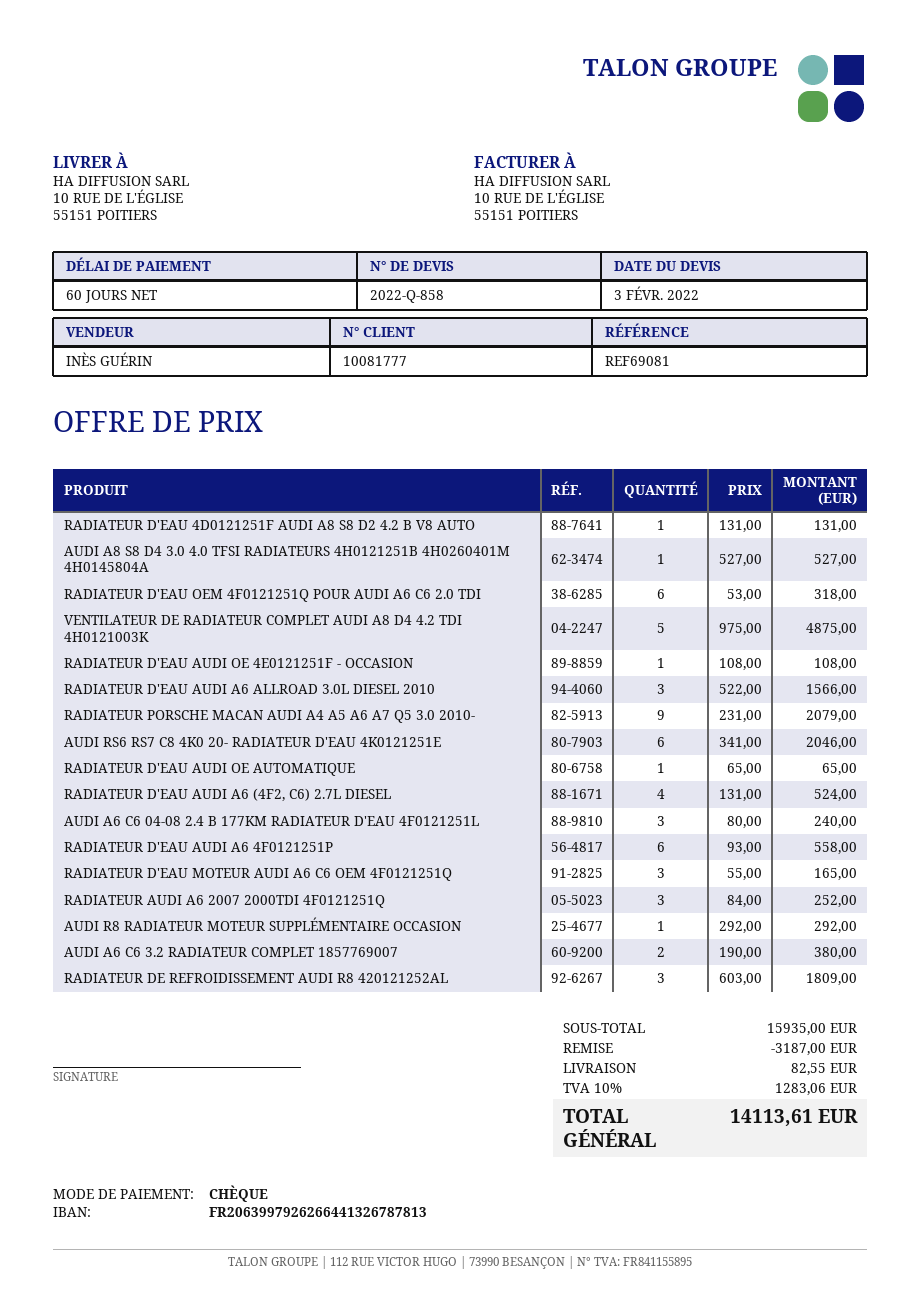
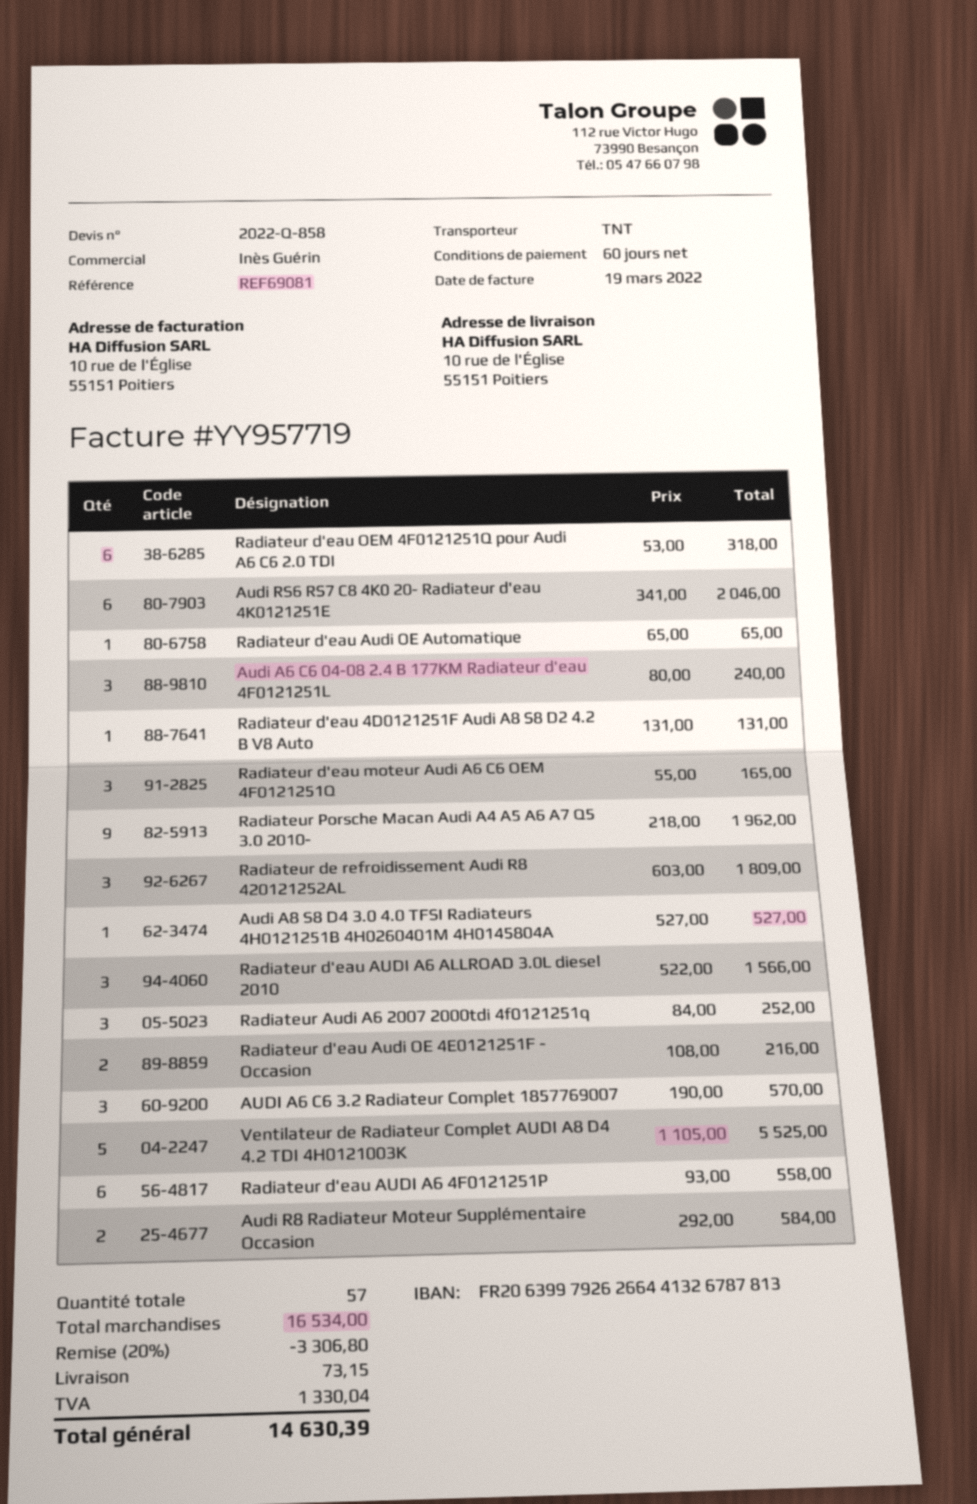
VENTILATEUR DE RADIATEUR COMPLET AUDI A8 D4 4.2 TDI 4H0121003K: 5 x 975.00 = 4875.00 -> 5 x 1105.00 = 5525.00
RADIATEUR D'EAU AUDI OE 4E0121251F - OCCASION: 1 x 108.00 = 108.00 -> 2 x 108.00 = 216.00
RADIATEUR PORSCHE MACAN AUDI A4 A5 A6 A7 Q5 3.0 2010-: 9 x 231.00 = 2079.00 -> 9 x 218.00 = 1962.00
RADIATEUR D'EAU AUDI A6 (4F2, C6) 2.7L DIESEL: 4 x 131.00 = 524.00 -> none
AUDI R8 RADIATEUR MOTEUR SUPPLÉMENTAIRE OCCASION: 1 x 292.00 = 292.00 -> 2 x 292.00 = 584.00
AUDI A6 C6 3.2 RADIATEUR COMPLET 1857769007: 2 x 190.00 = 380.00 -> 3 x 190.00 = 570.00
subtotal: 15935.00 -> 16534.00
discount: 3187.00 -> 3306.80
shipping: 82.55 -> 73.15
tax: 1283.06 -> 1330.04
total: 14113.61 -> 14630.39

